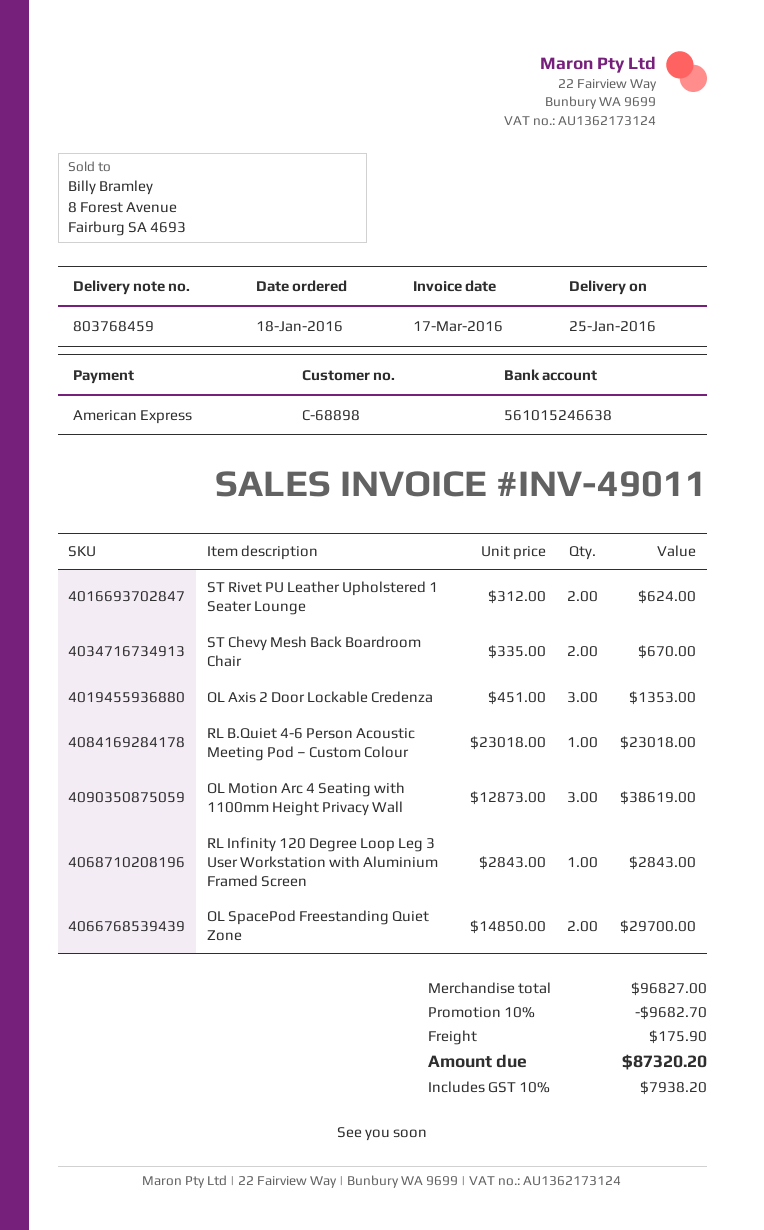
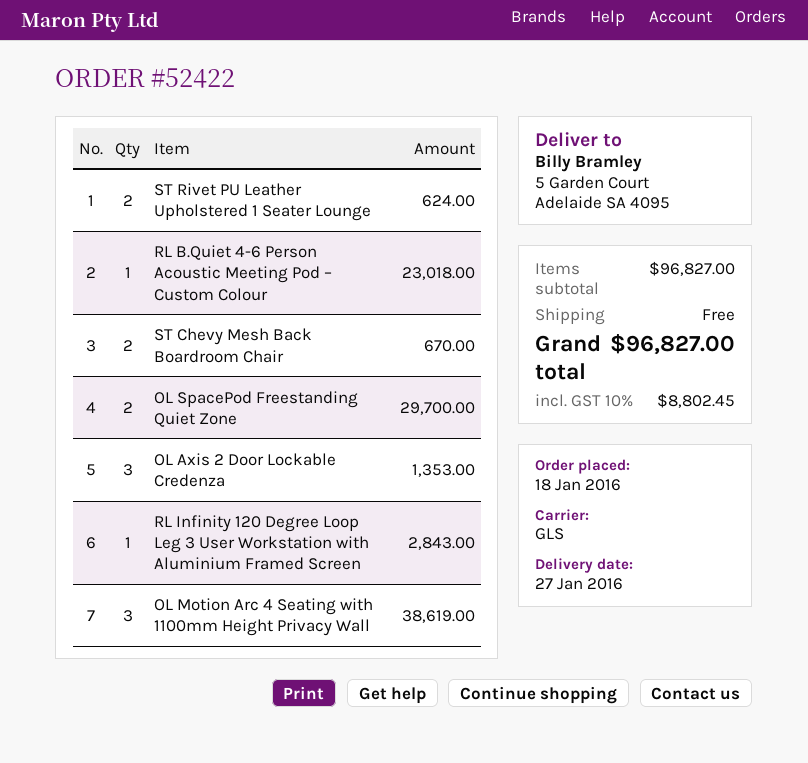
delivery date: 2016-01-25 -> 2016-01-27
discount: 10% = 9682.70 -> none
shipping: 175.90 -> 0.00
tax: 10% = 7938.20 -> 10% = 8802.45
total: 87320.20 -> 96827.00

